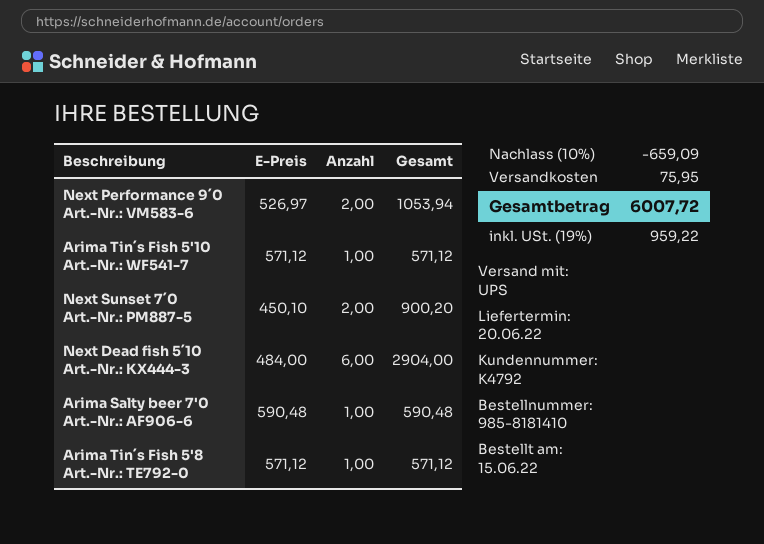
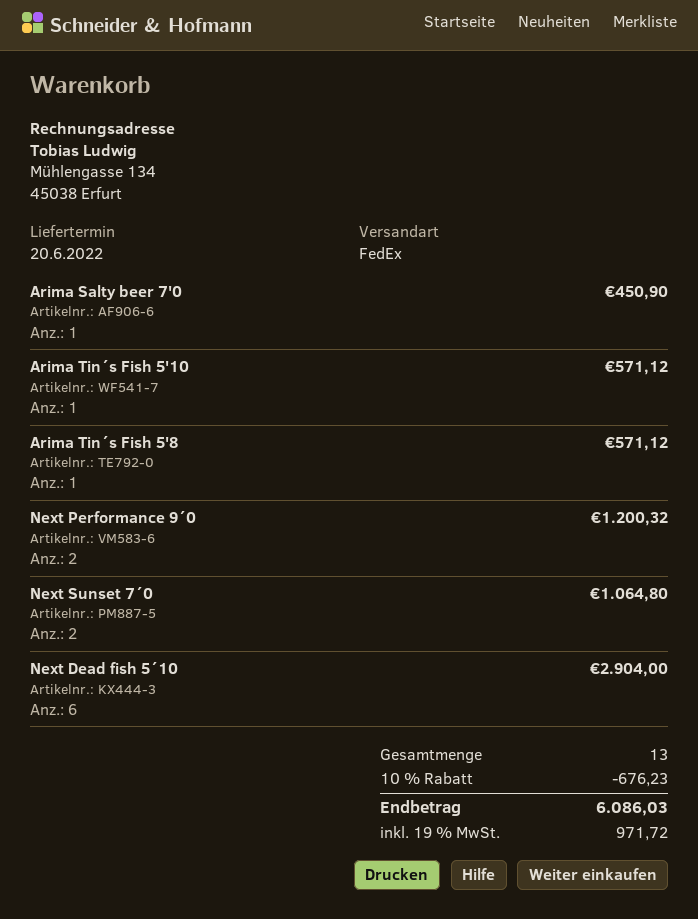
shipping method: UPS -> FedEx
Next Performance 9´0: 2 for 1053.94 -> 2 for 1200.32
Next Sunset 7´0: 2 for 900.20 -> 2 for 1064.80
Arima Salty beer 7'0: 1 for 590.48 -> 1 for 450.90
discount: 10% = 659.09 -> 10% = 676.23
shipping: 75.95 -> none
tax: 19% = 959.22 -> 19% = 971.72
total: 6007.72 -> 6086.03

